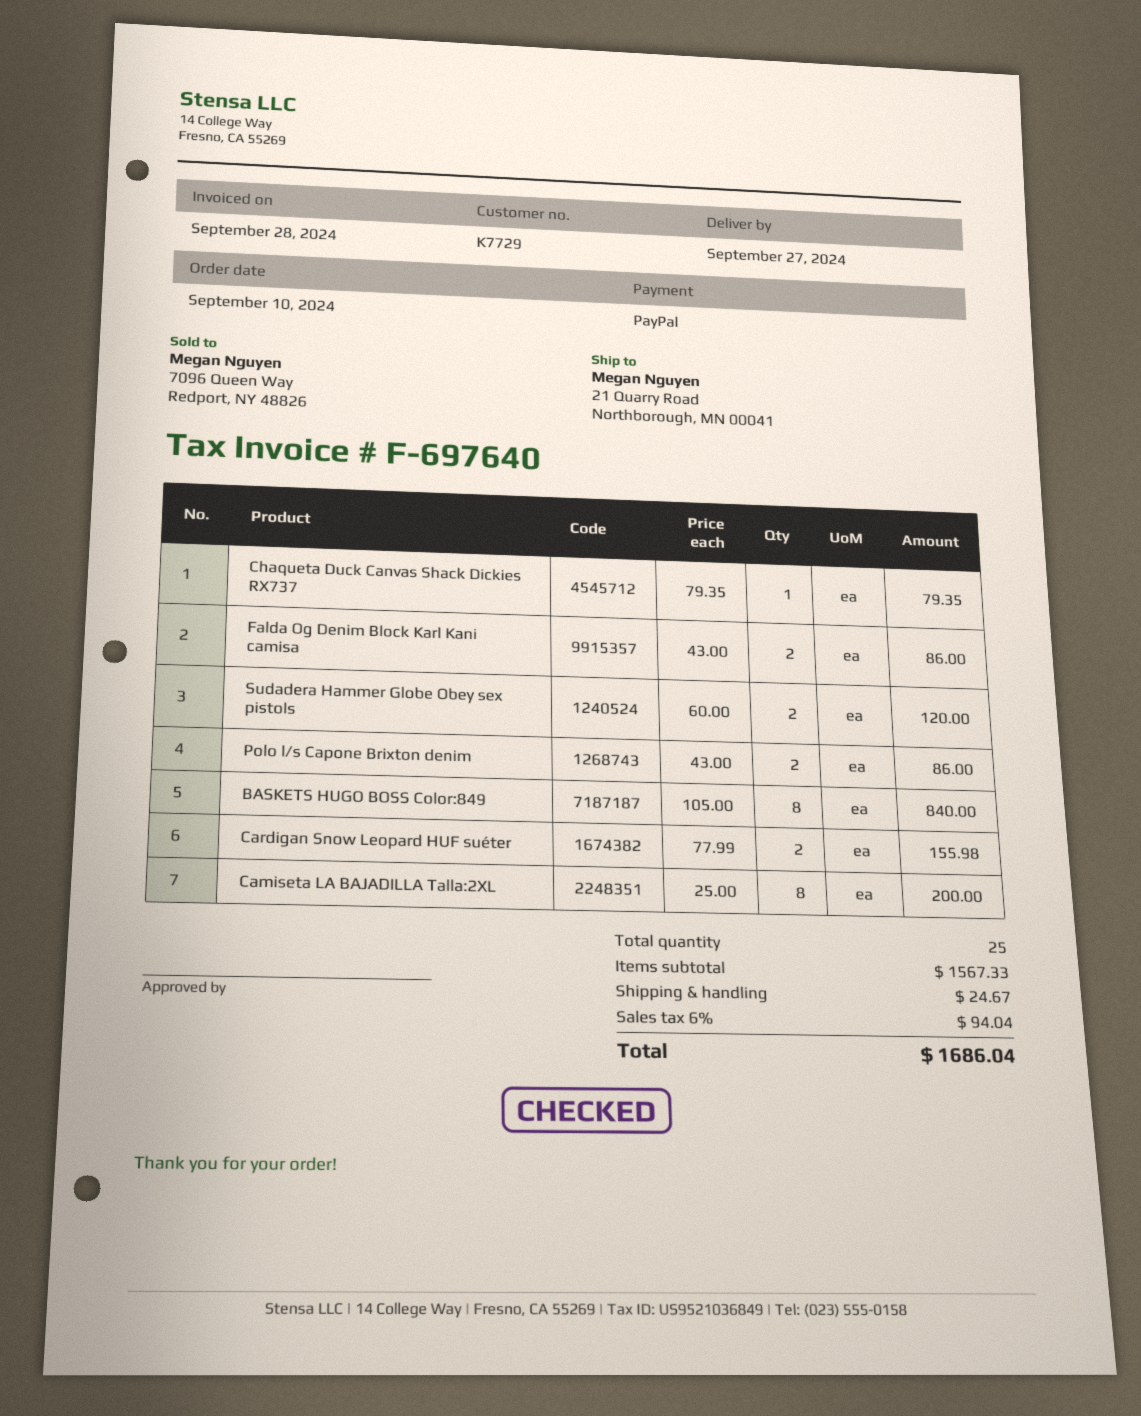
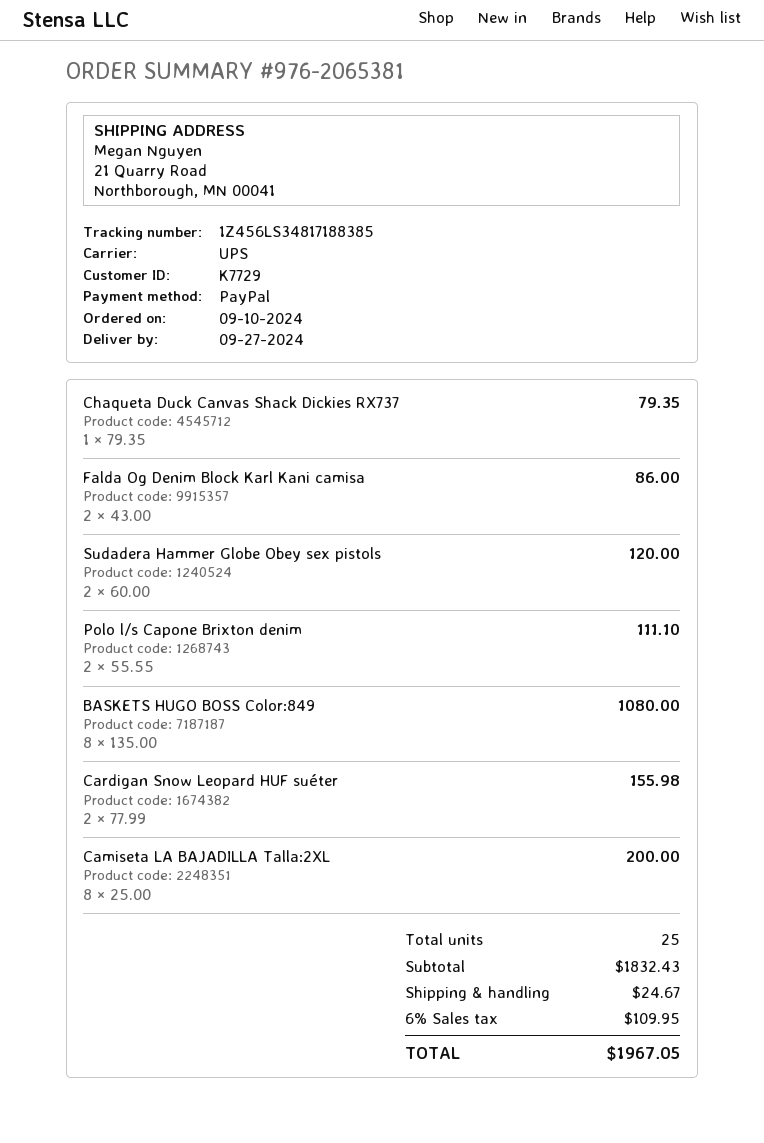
Polo l/s Capone Brixton denim: 2 x 43.00 = 86.00 -> 2 x 55.55 = 111.10
BASKETS HUGO BOSS Color:849: 8 x 105.00 = 840.00 -> 8 x 135.00 = 1080.00
subtotal: 1567.33 -> 1832.43
tax: 6% = 94.04 -> 6% = 109.95
total: 1686.04 -> 1967.05

